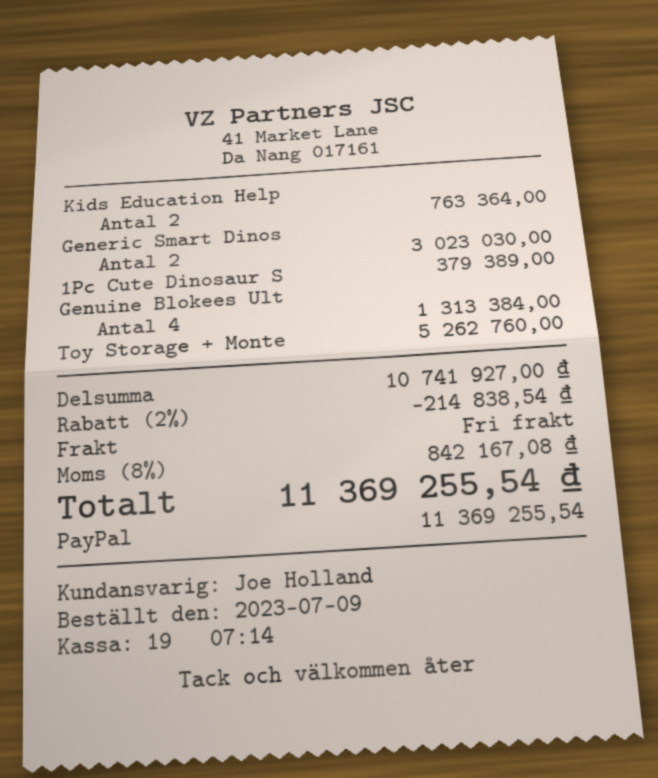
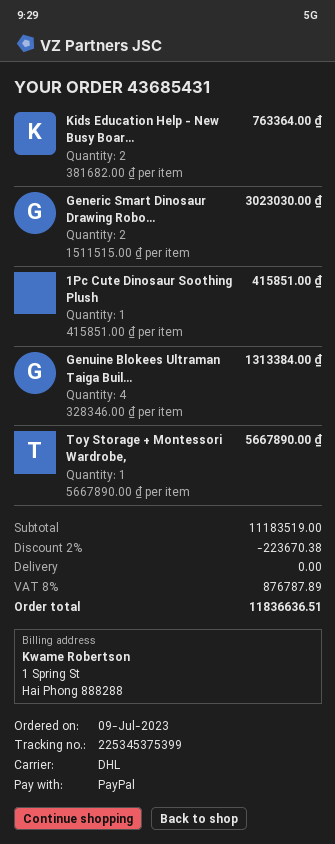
1Pc Cute Dinosaur S: 1 for 379389.00 -> 1 for 415851.00
Toy Storage + Monte: 1 for 5262760.00 -> 1 for 5667890.00
subtotal: 10741927.00 -> 11183519.00
discount: 2% = 214838.54 -> 2% = 223670.38
tax: 8% = 842167.08 -> 8% = 876787.89
total: 11369255.54 -> 11836636.51

